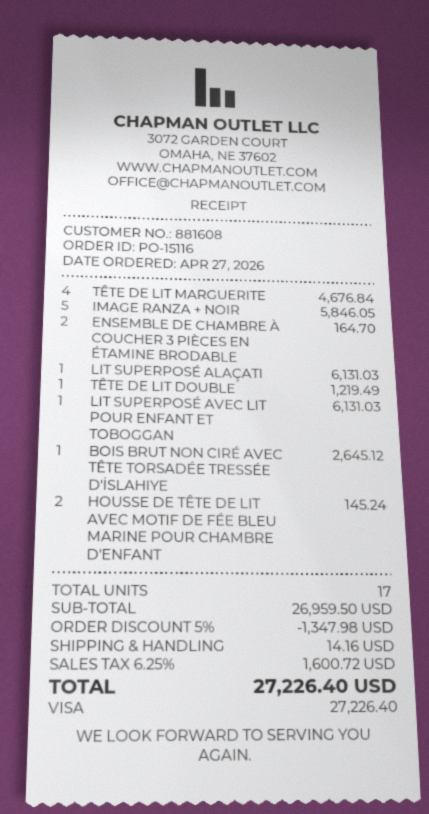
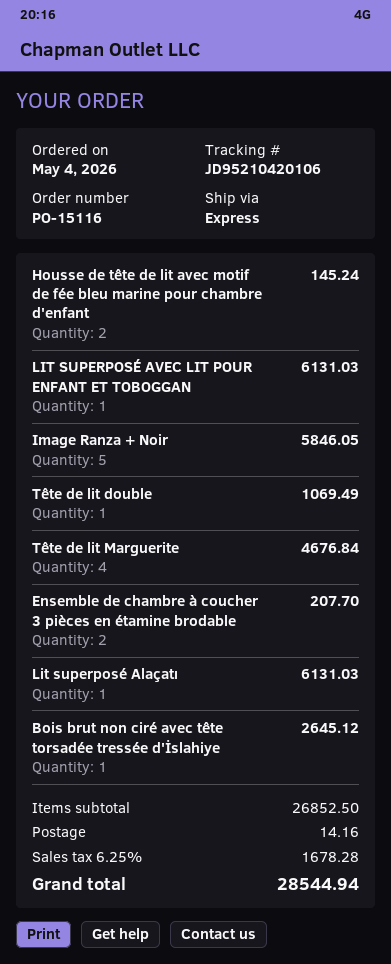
order date: 2026-04-27 -> 2026-05-04
ENSEMBLE DE CHAMBRE À COUCHER 3 PIÈCES EN ÉTAMINE BRODABLE: 2 for 164.70 -> 2 for 207.70
TÊTE DE LIT DOUBLE: 1 for 1219.49 -> 1 for 1069.49
subtotal: 26959.50 -> 26852.50
discount: 5% = 1347.98 -> none
tax: 6.25% = 1600.72 -> 6.25% = 1678.28
total: 27226.40 -> 28544.94

